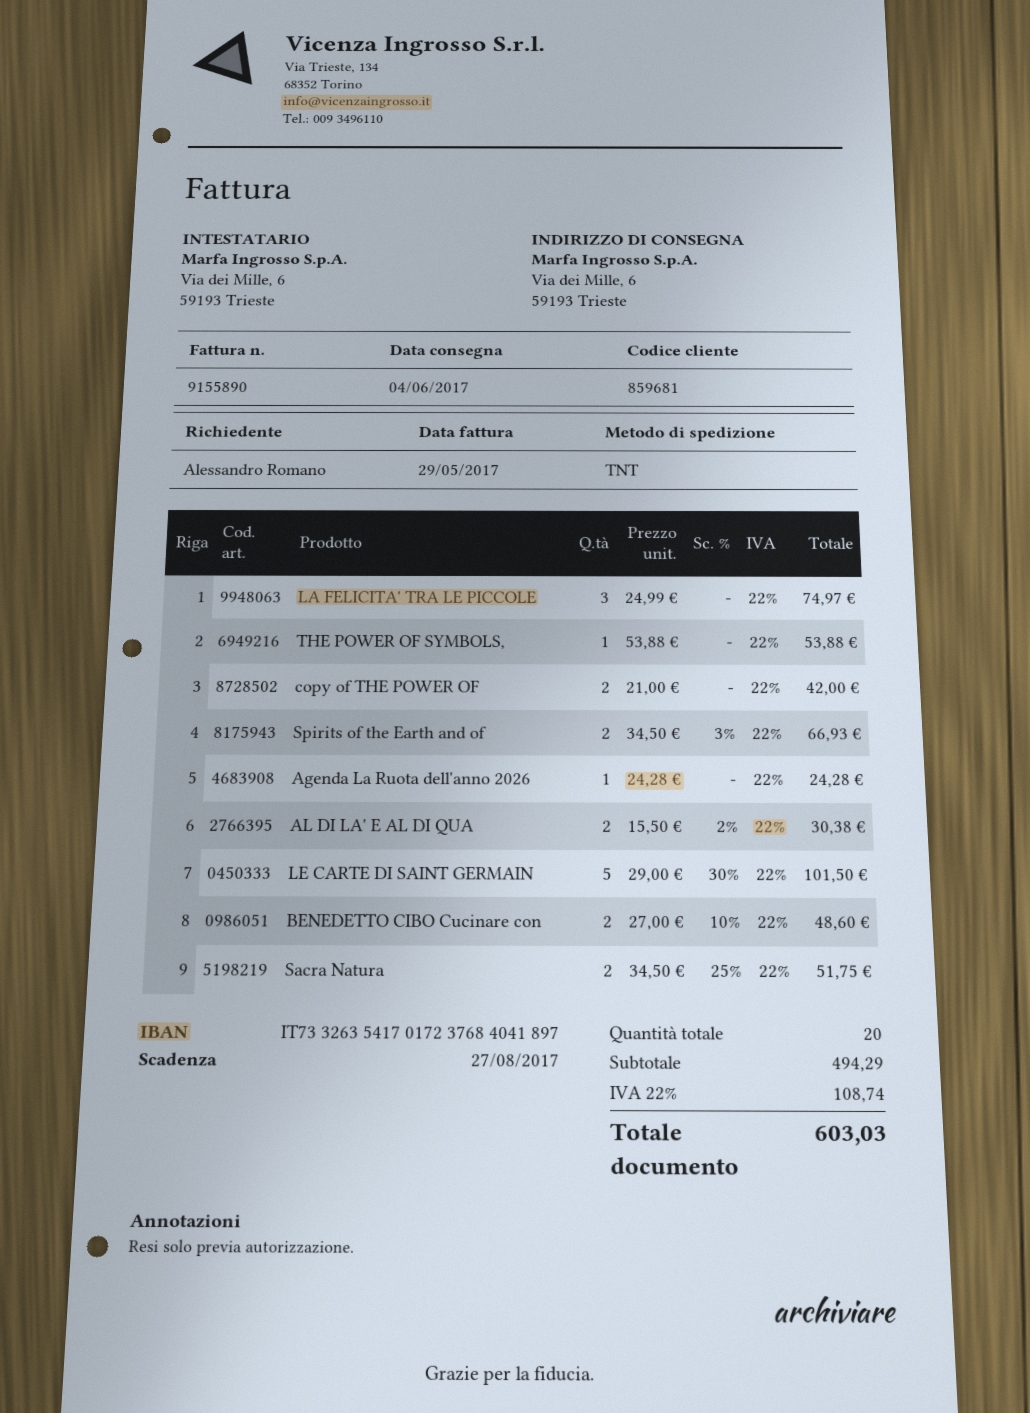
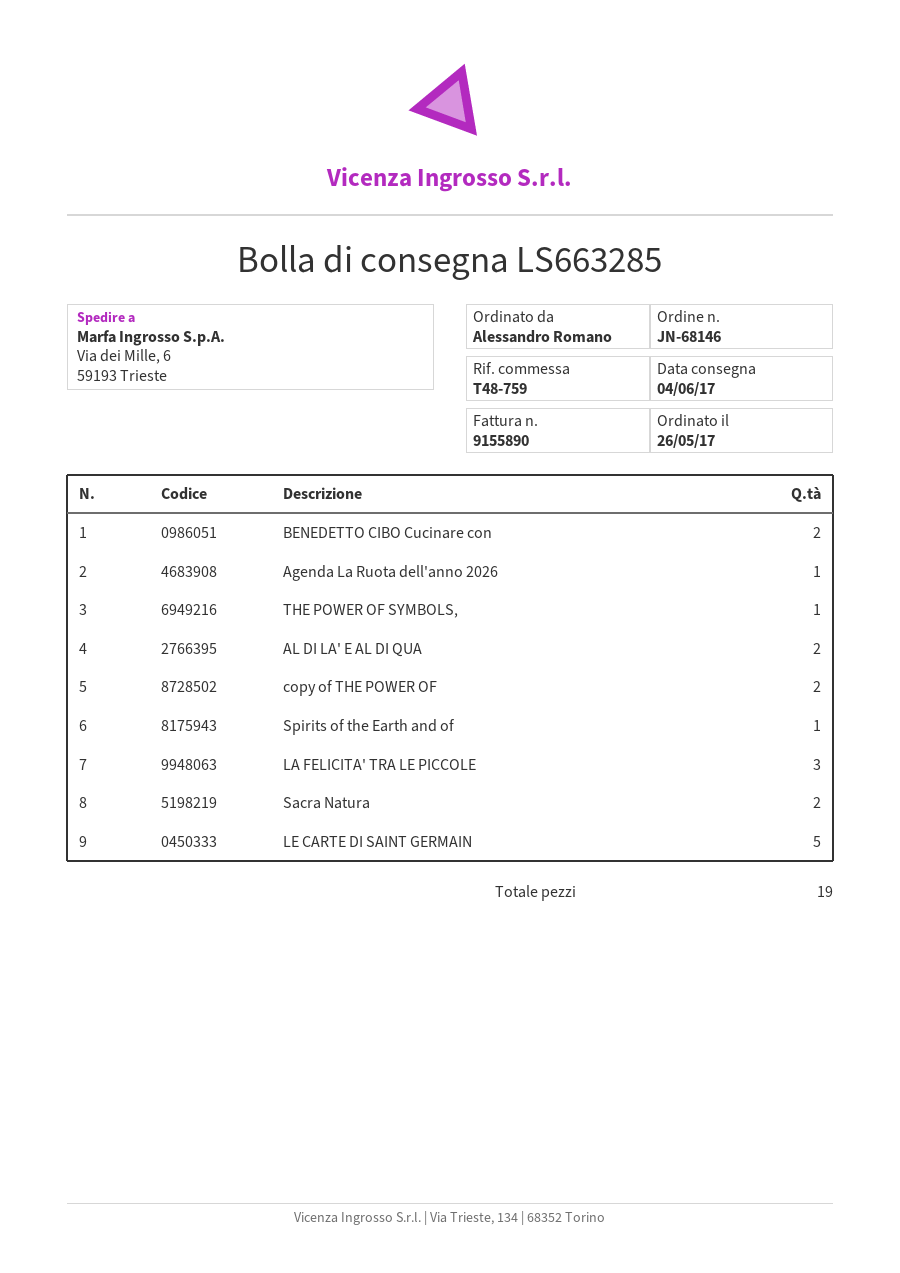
Spirits of the Earth and of: 2 -> 1
total quantity: 20 -> 19

